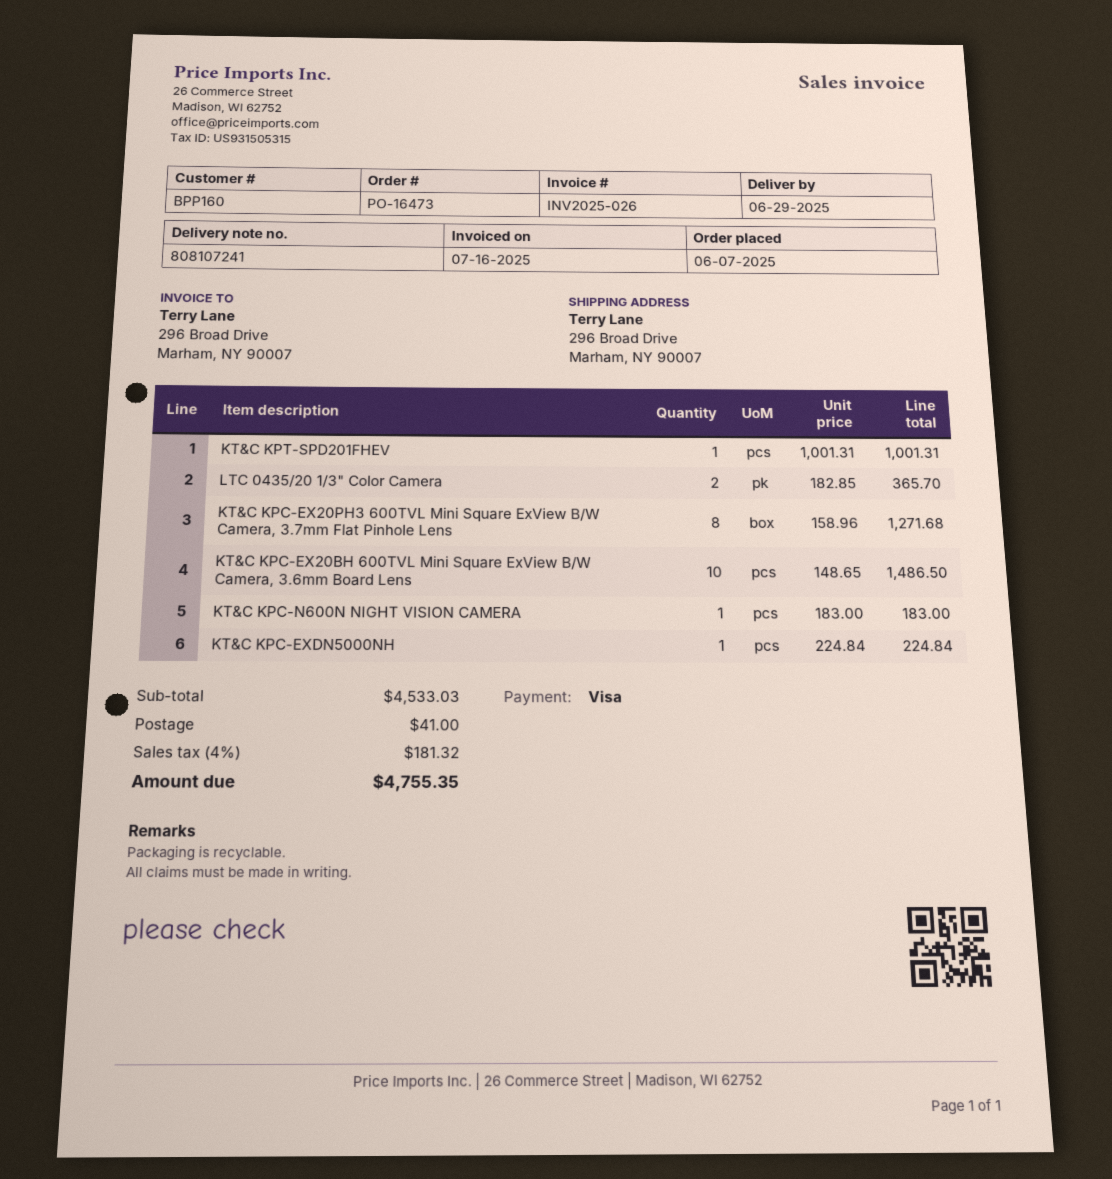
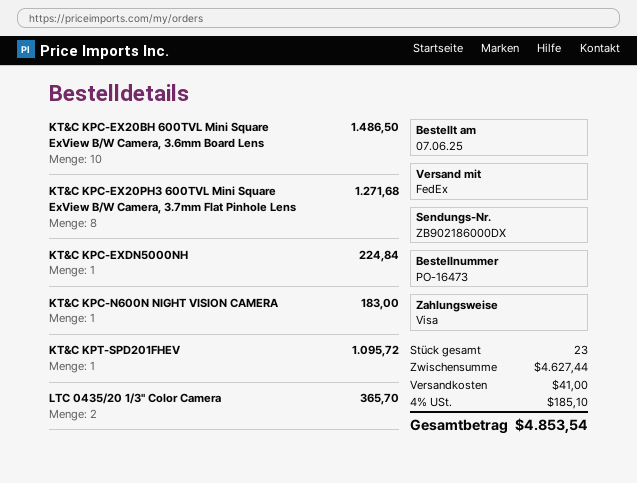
KT&C KPT-SPD201FHEV: 1 for 1001.31 -> 1 for 1095.72
subtotal: 4533.03 -> 4627.44
tax: 4% = 181.32 -> 4% = 185.10
total: 4755.35 -> 4853.54

